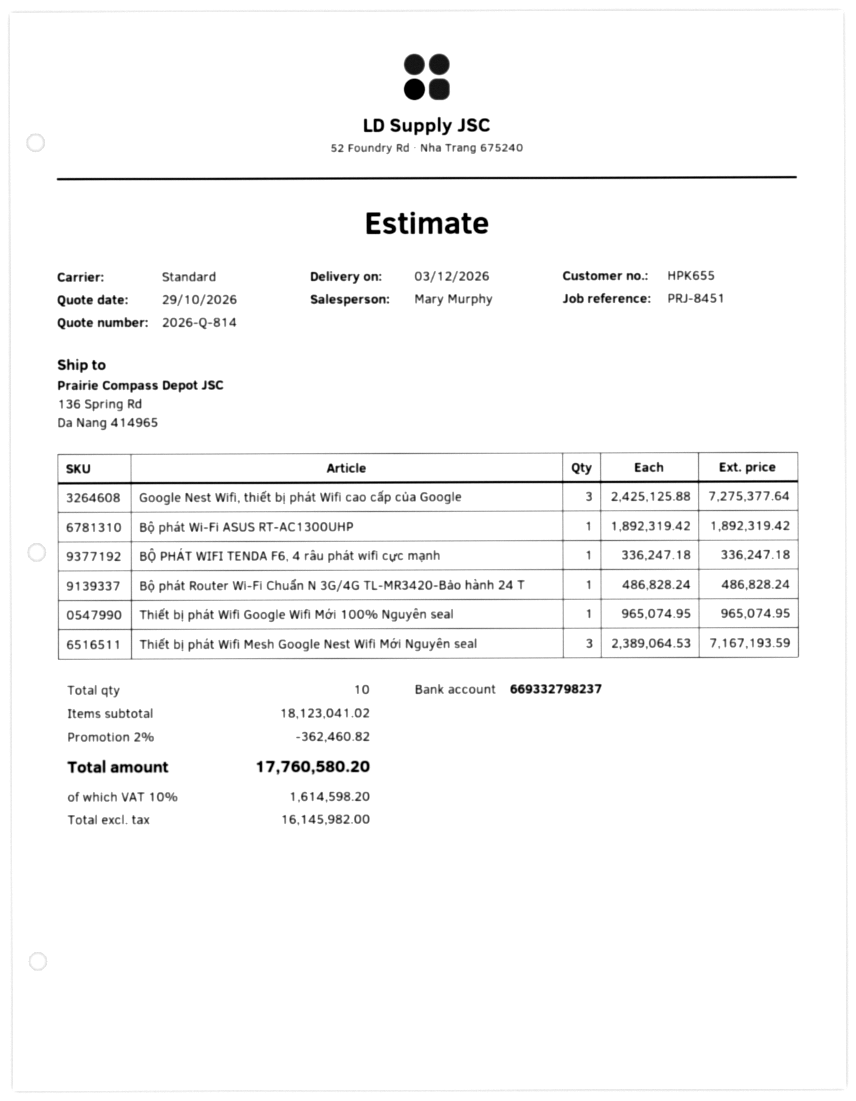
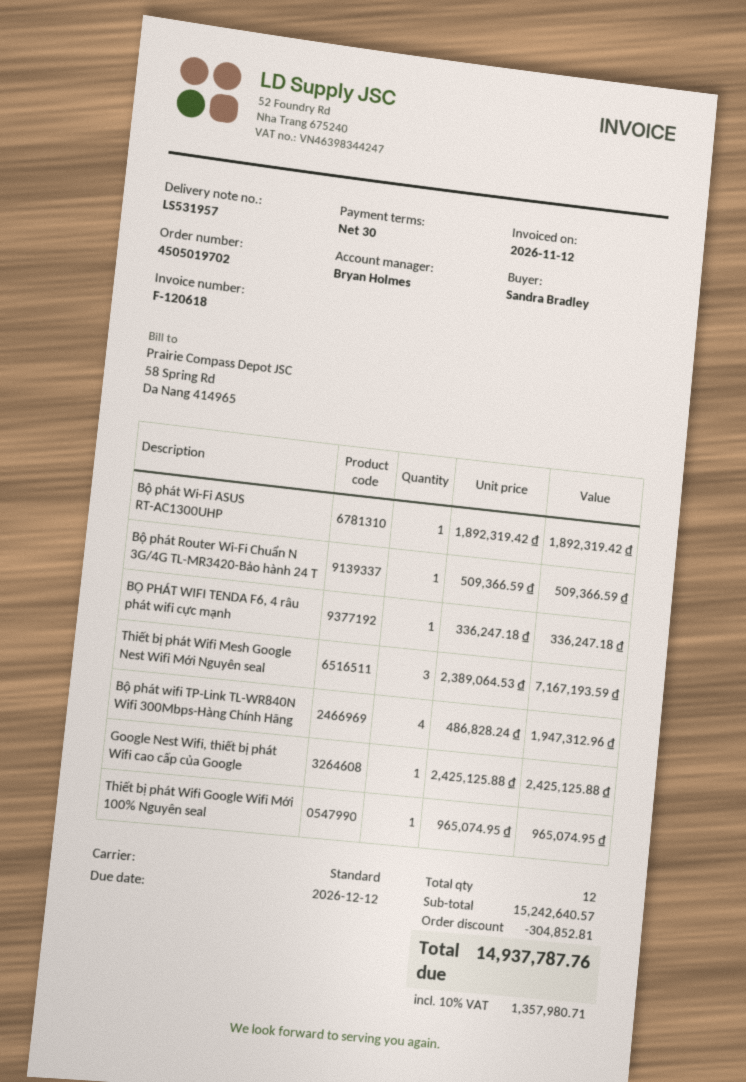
sales rep: Mary Murphy -> Bryan Holmes
Google Nest Wifi, thiết bị phát Wifi cao cấp của Google: 3 x 2425125.88 = 7275377.64 -> 1 x 2425125.88 = 2425125.88
Bộ phát Router Wi-Fi Chuẩn N 3G/4G TL-MR3420-Bảo hành 24 T: 1 x 486828.24 = 486828.24 -> 1 x 509366.59 = 509366.59
Bộ phát wifi TP-Link TL-WR840N Wifi 300Mbps-Hàng Chính Hãng: none -> 4 x 486828.24 = 1947312.96
total quantity: 10 -> 12
subtotal: 18123041.02 -> 15242640.57
discount: 362460.82 -> 304852.81
tax: 10% = 1614598.20 -> 10% = 1357980.71
total: 17760580.20 -> 14937787.76

